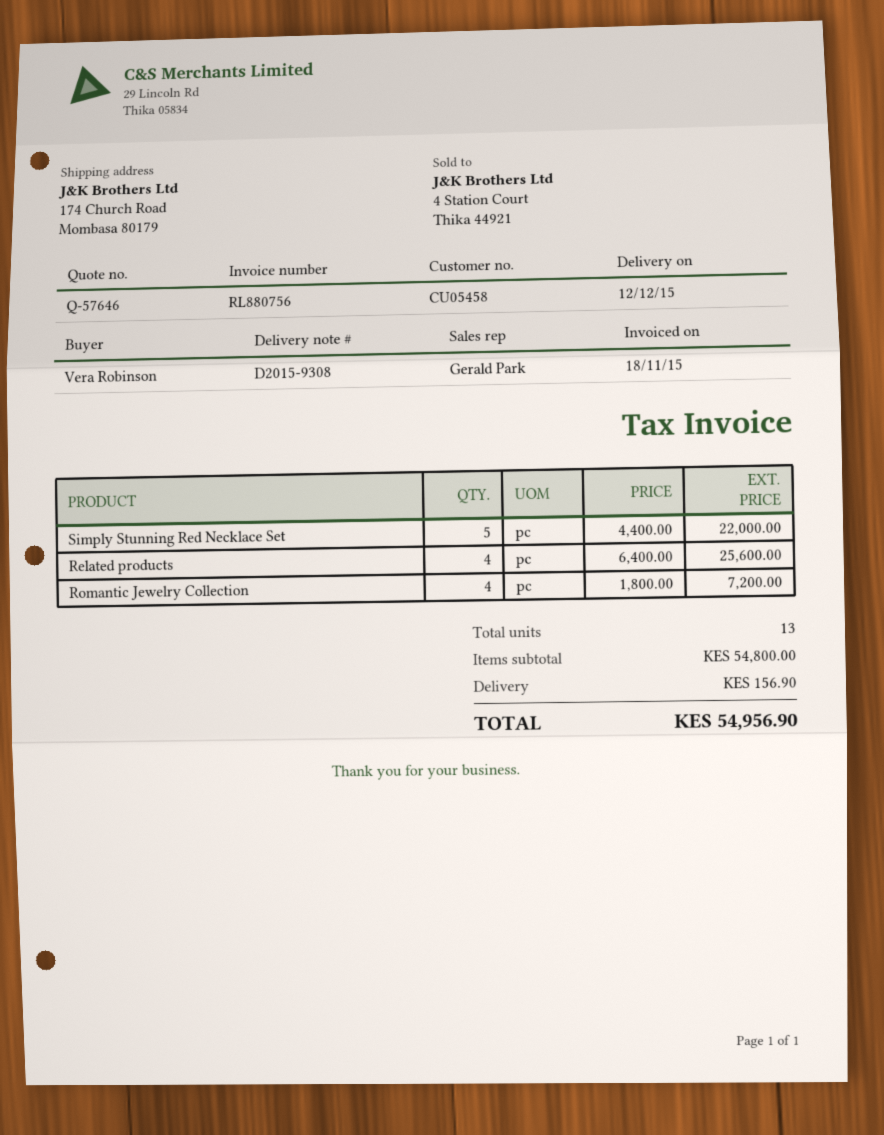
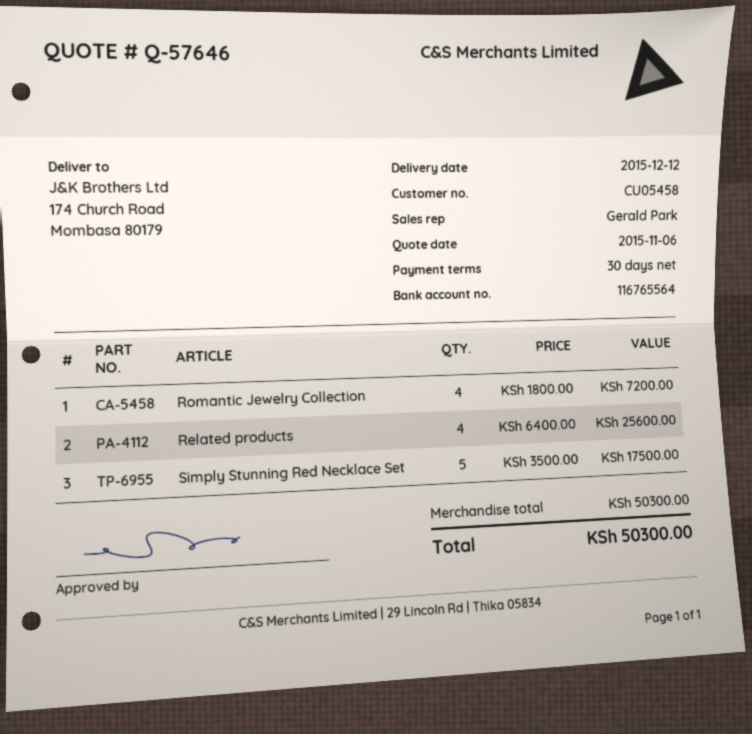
Simply Stunning Red Necklace Set: 5 x 4400.00 = 22000.00 -> 5 x 3500.00 = 17500.00
subtotal: 54800.00 -> 50300.00
shipping: 156.90 -> none
total: 54956.90 -> 50300.00

